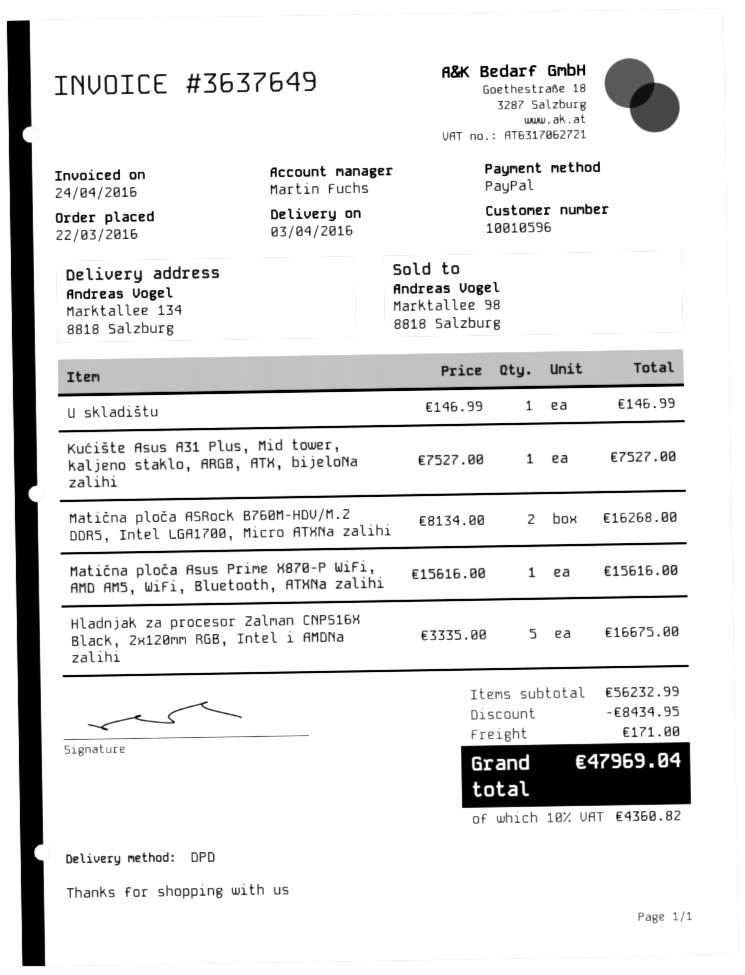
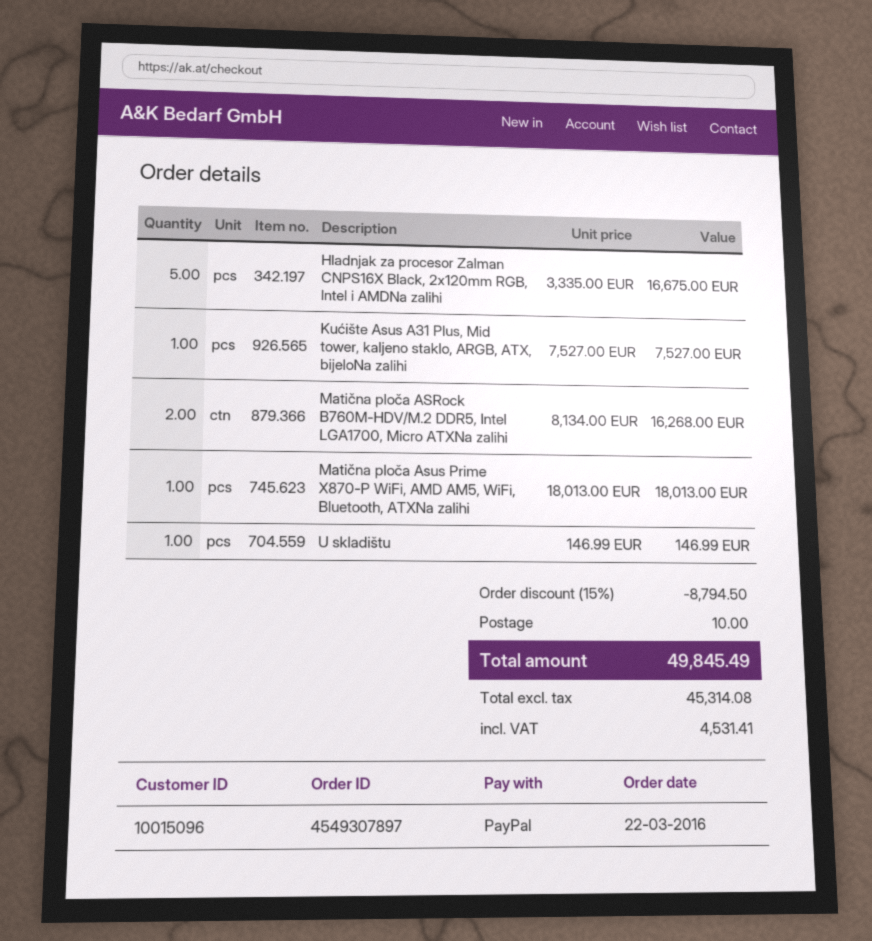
customer number: 10010596 -> 10015096
Matična ploča Asus Prime X870-P WiFi, AMD AM5, WiFi, Bluetooth, ATXNa zalihi: 1 x 15616.00 = 15616.00 -> 1 x 18013.00 = 18013.00
discount: 8434.95 -> 8794.50
shipping: 171.00 -> 10.00
tax: 4360.82 -> 4531.41
total: 47969.04 -> 49845.49

